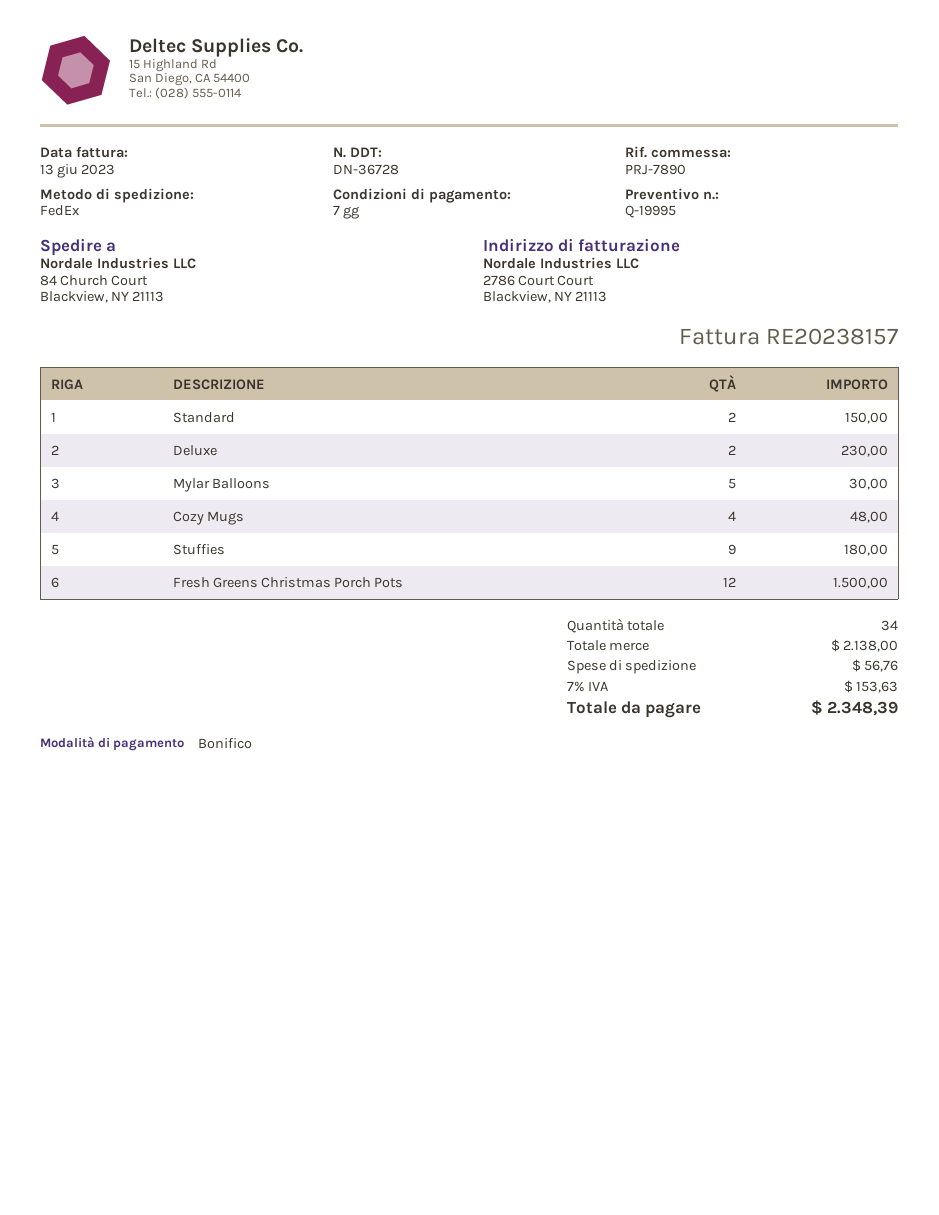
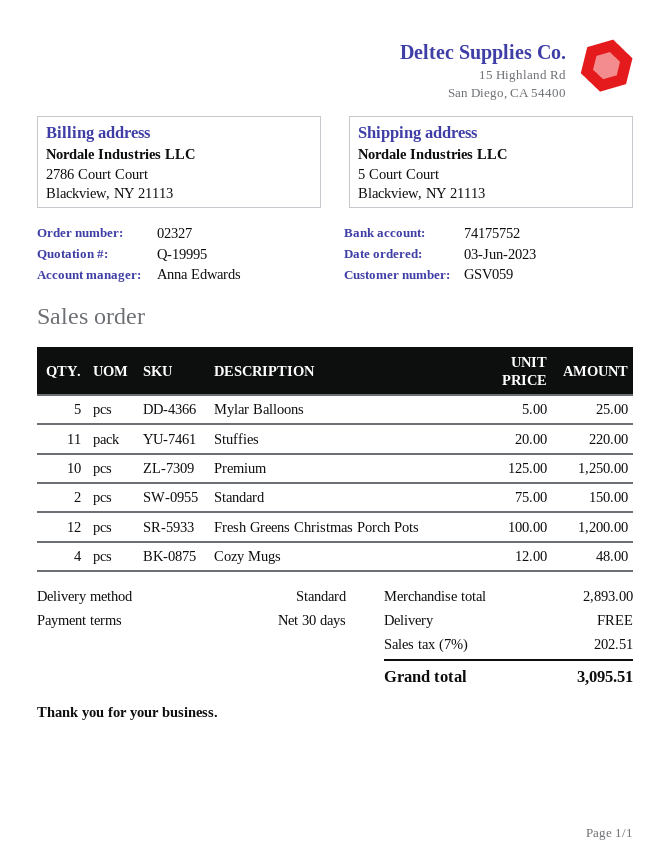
payment terms: 7 days -> 30 days
shipping method: FedEx -> standard
ship to: 84 Church Court, Blackview, NY 21113 -> 5 Court Court, Blackview, NY 21113
Deluxe: 2 for 230.00 -> none
Mylar Balloons: 5 for 30.00 -> 5 for 25.00
Stuffies: 9 for 180.00 -> 11 for 220.00
Fresh Greens Christmas Porch Pots: 12 for 1500.00 -> 12 for 1200.00
Premium: none -> 10 for 1250.00
subtotal: 2138.00 -> 2893.00
shipping: 56.76 -> 0.00
tax: 7% = 153.63 -> 7% = 202.51
total: 2348.39 -> 3095.51

